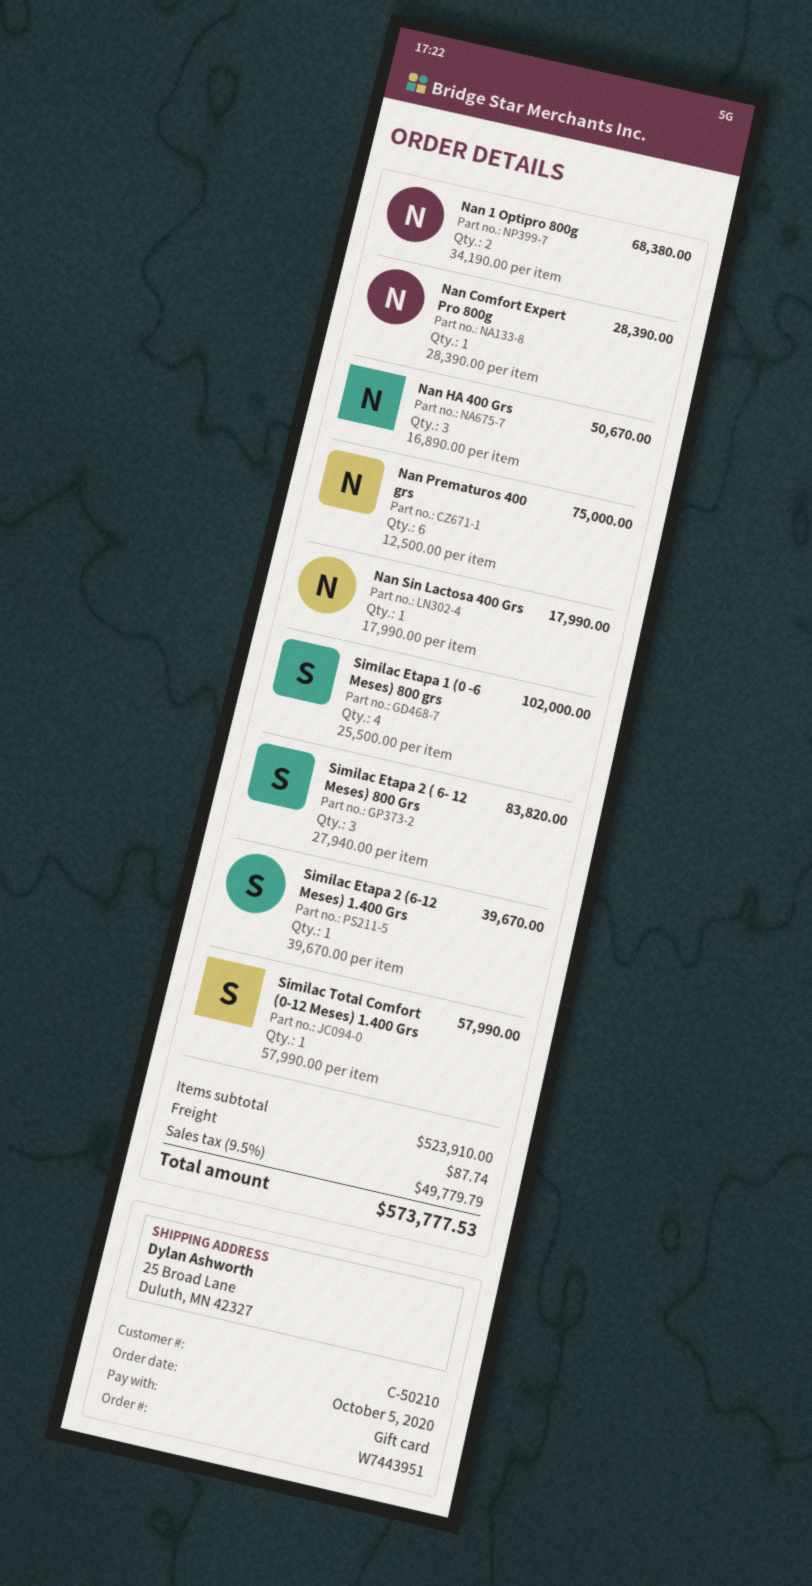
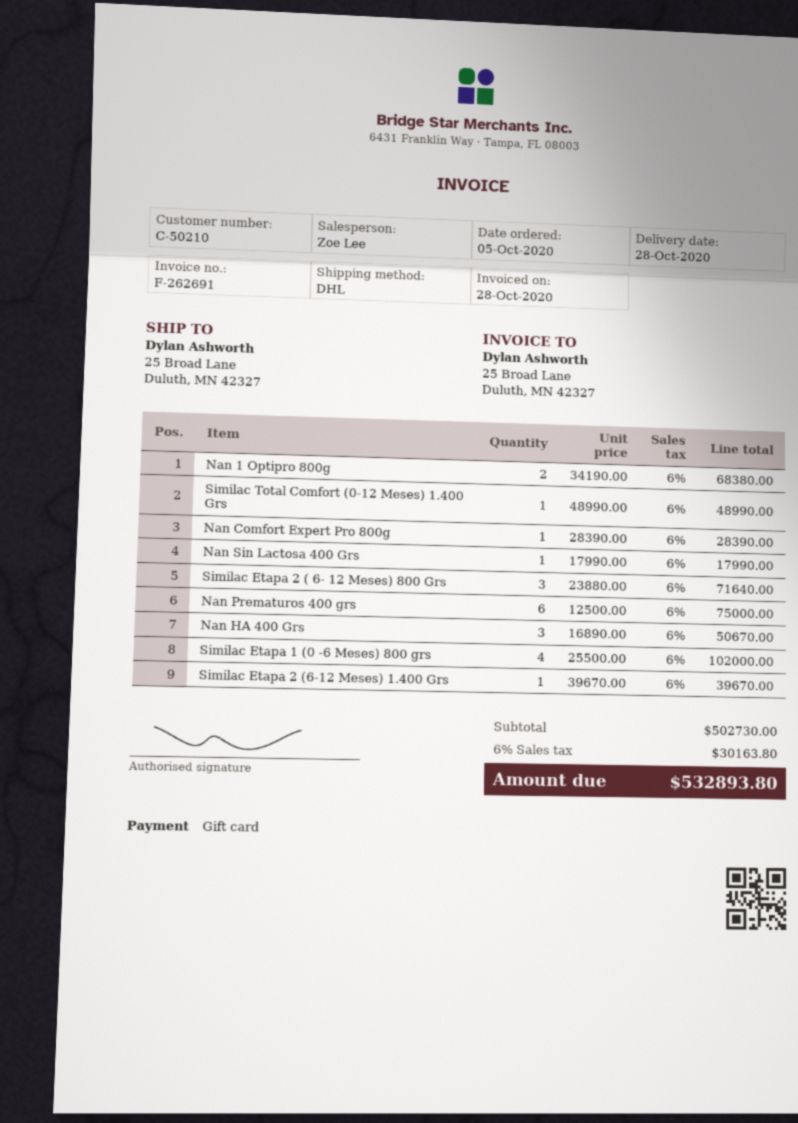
Similac Etapa 2 ( 6- 12 Meses) 800 Grs: 3 x 27940.00 = 83820.00 -> 3 x 23880.00 = 71640.00
Similac Total Comfort (0-12 Meses) 1.400 Grs: 1 x 57990.00 = 57990.00 -> 1 x 48990.00 = 48990.00
subtotal: 523910.00 -> 502730.00
shipping: 87.74 -> none
tax: 9.5% = 49779.79 -> 6% = 30163.80
total: 573777.53 -> 532893.80

